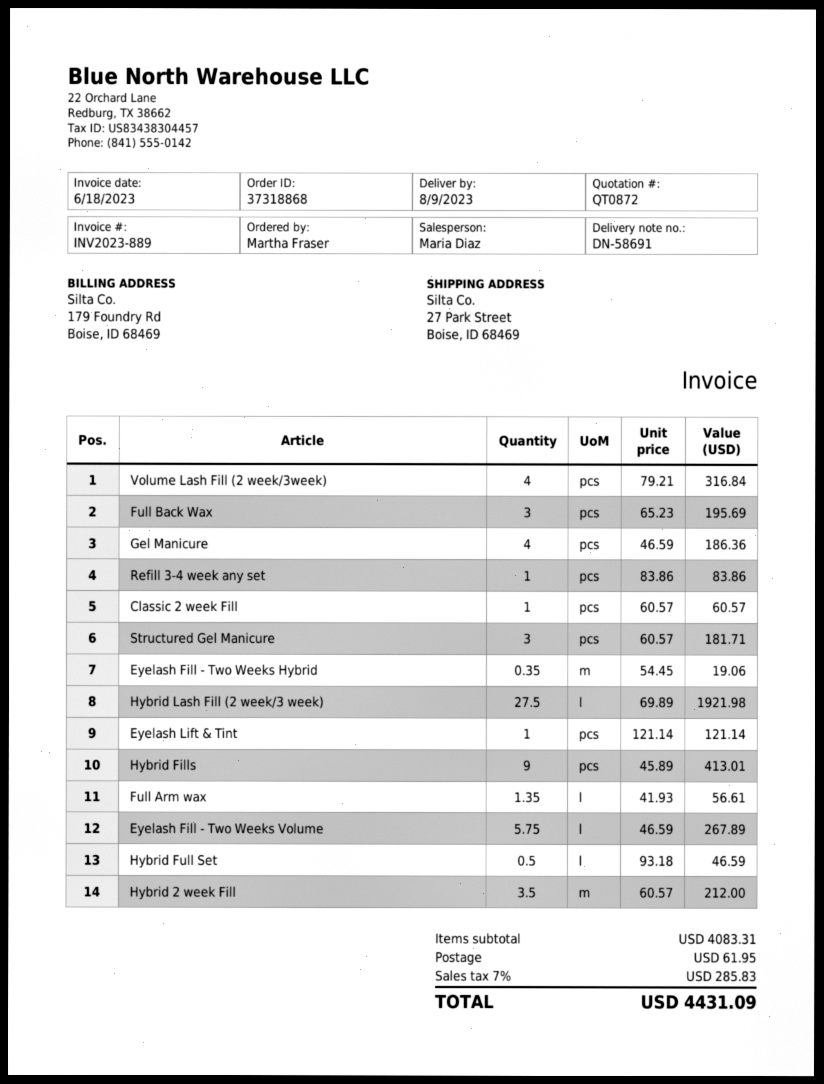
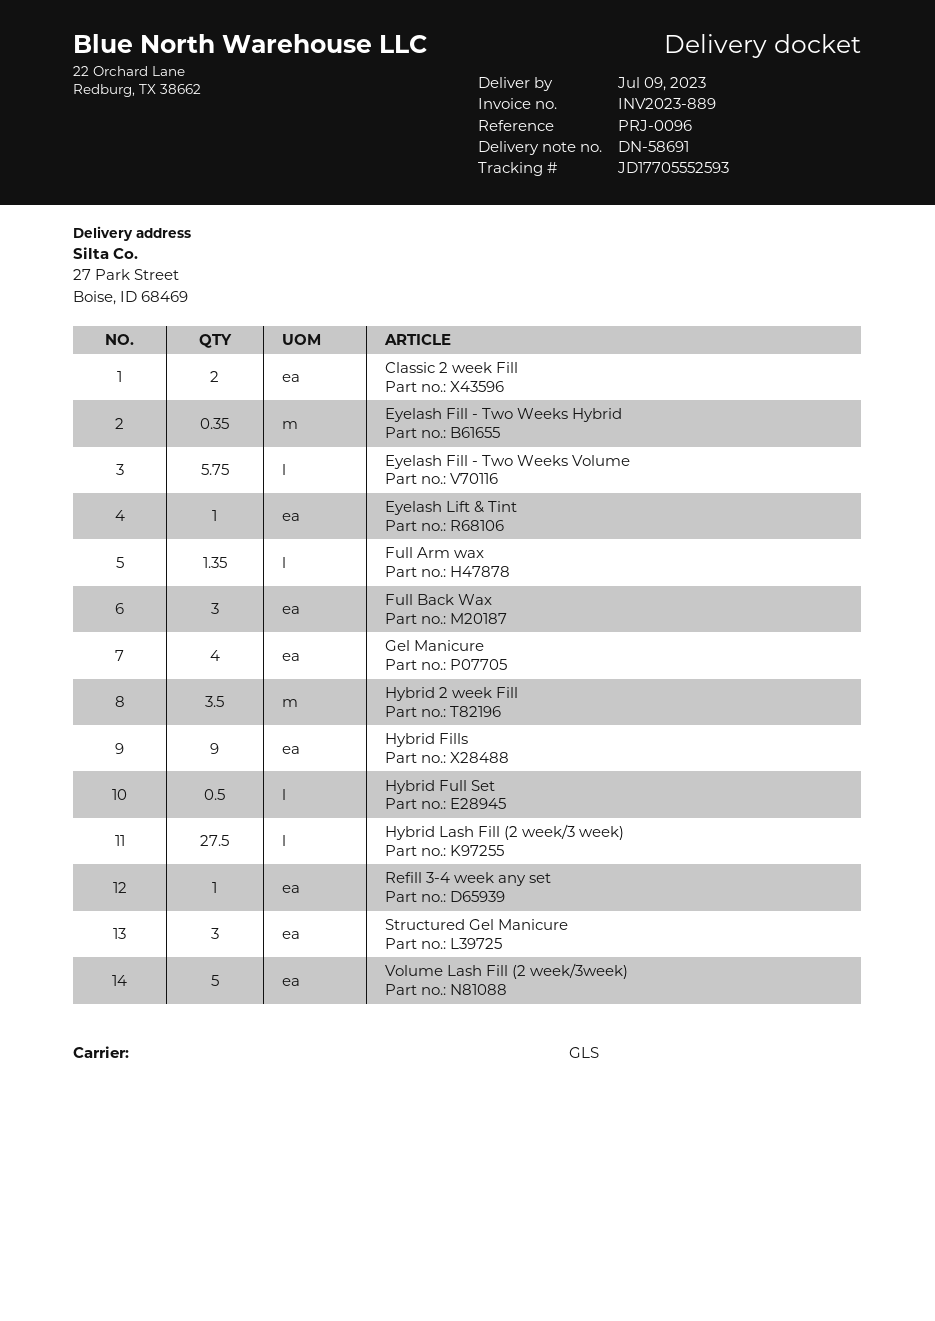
delivery date: 2023-08-09 -> 2023-07-09
Volume Lash Fill (2 week/3week): 4 -> 5
Classic 2 week Fill: 1 -> 2

